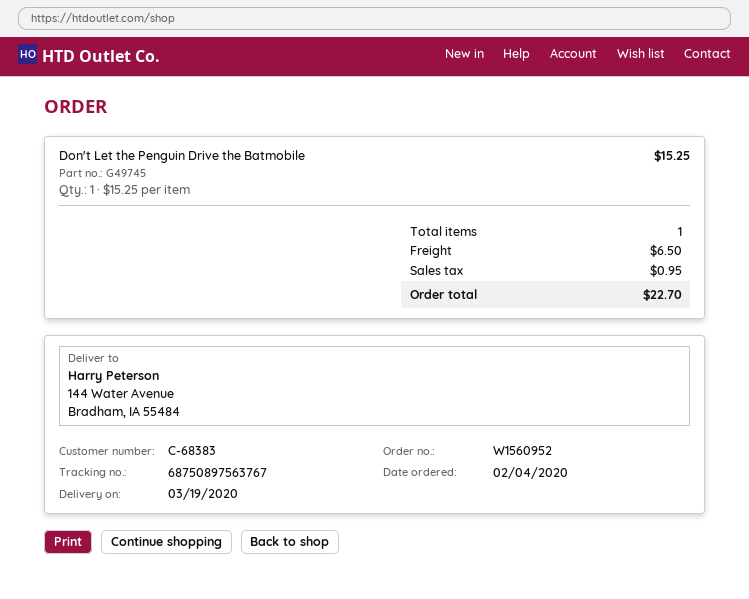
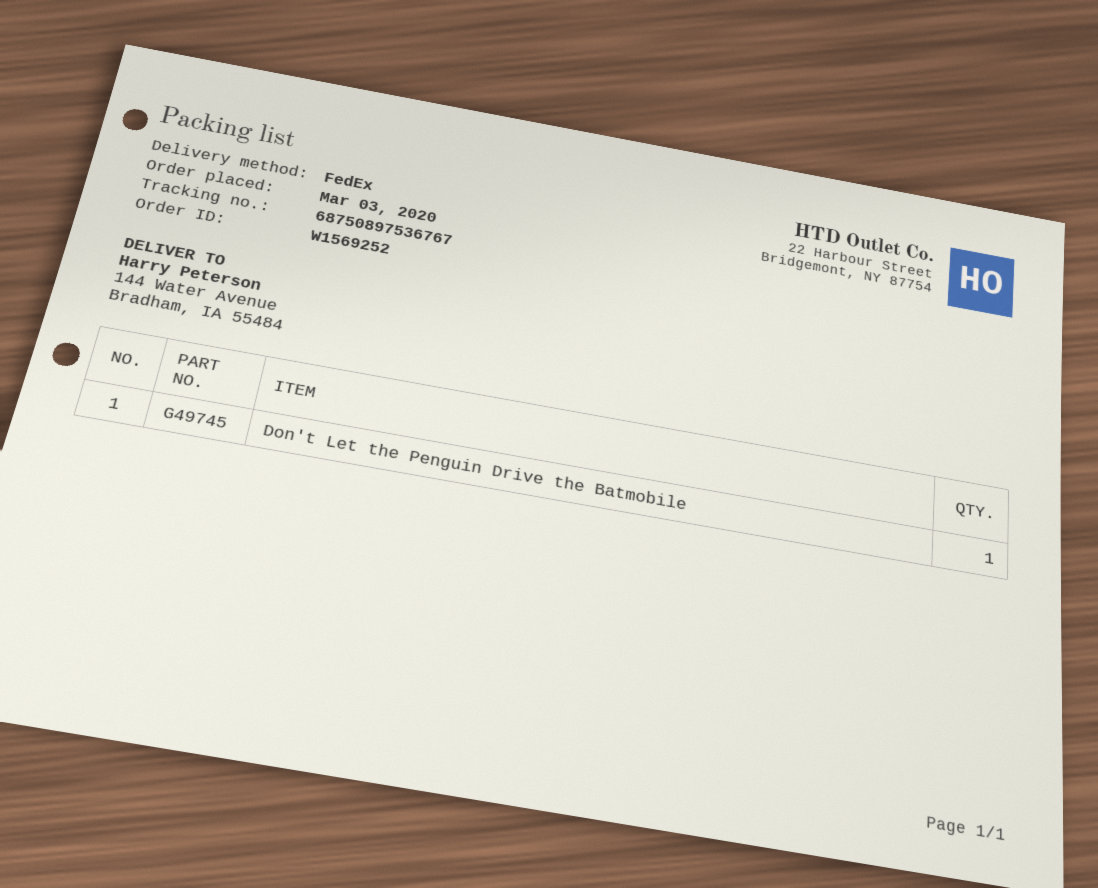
order number: W1560952 -> W1569252
order date: 2020-02-04 -> 2020-03-03
tracking number: 68750897563767 -> 68750897536767

